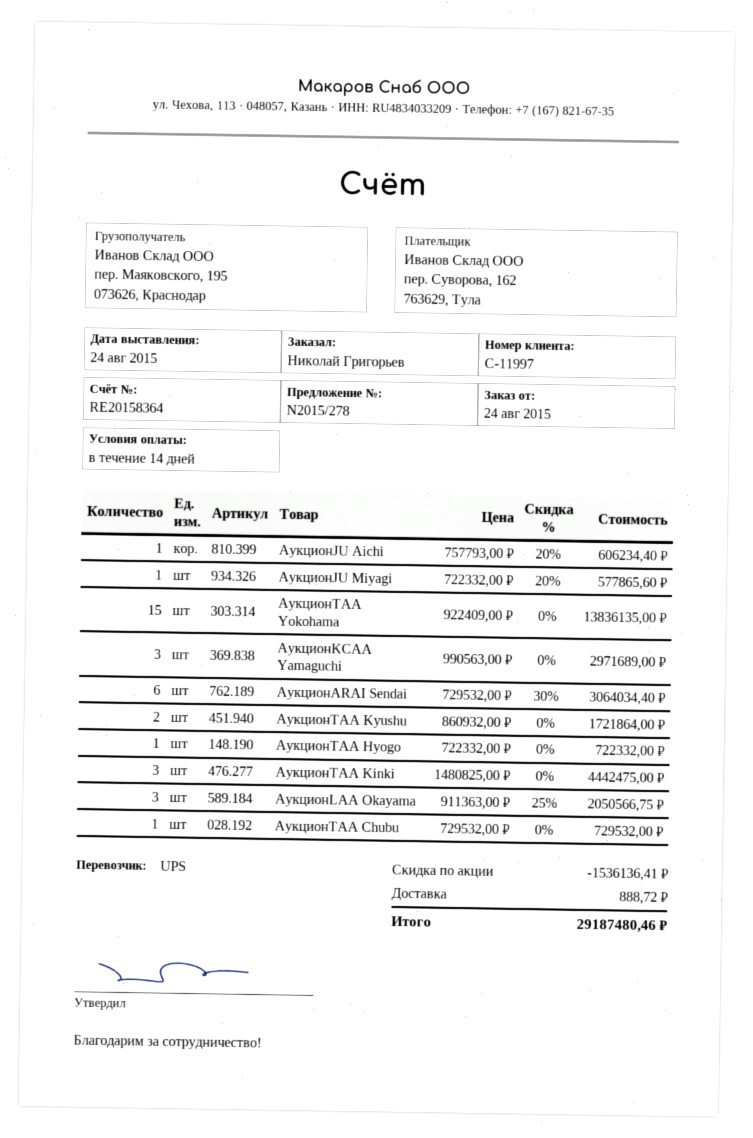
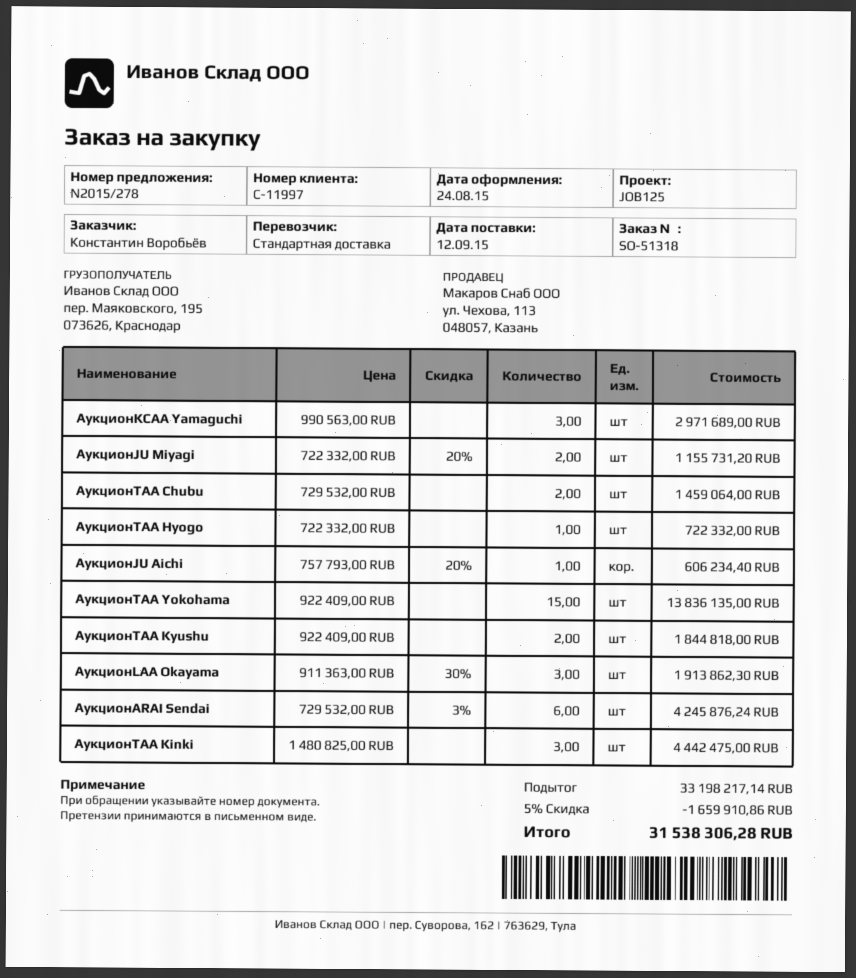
ordered by: Николай Григорьев -> Константин Воробьёв
shipping method: UPS -> standard
АукционJU Miyagi: 1 x 722332.00 - 20% = 577865.60 -> 2 x 722332.00 - 20% = 1155731.20
АукционARAI Sendai: 6 x 729532.00 - 30% = 3064034.40 -> 6 x 729532.00 - 3% = 4245876.24
АукционTAA Kyushu: 2 x 860932.00 = 1721864.00 -> 2 x 922409.00 = 1844818.00
АукционLAA Okayama: 3 x 911363.00 - 25% = 2050566.75 -> 3 x 911363.00 - 30% = 1913862.30
АукционTAA Chubu: 1 x 729532.00 = 729532.00 -> 2 x 729532.00 = 1459064.00
discount: 1536136.41 -> 1659910.86
shipping: 888.72 -> none
total: 29187480.46 -> 31538306.28

